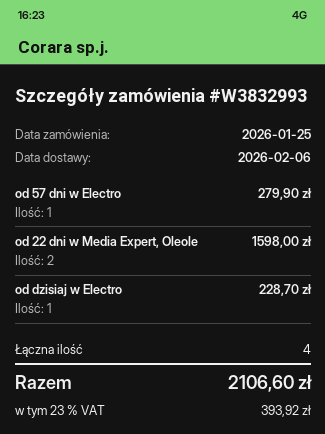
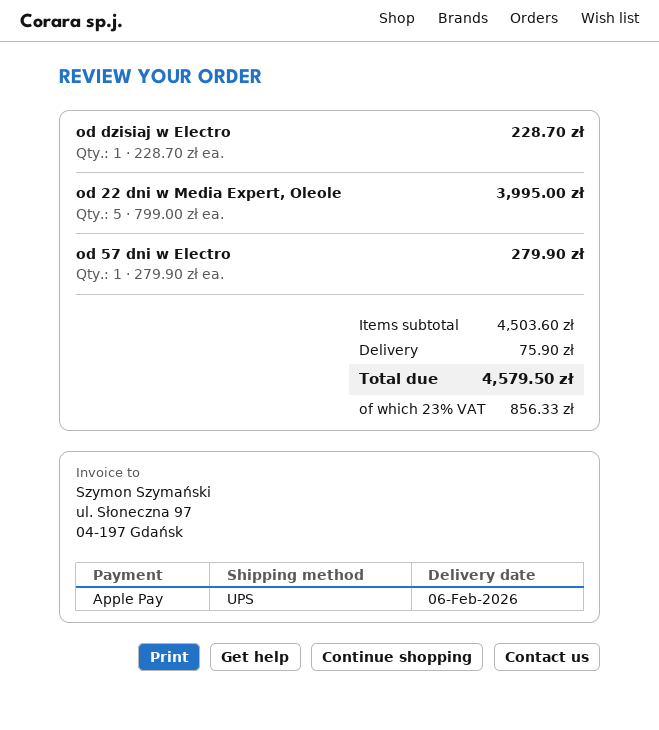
od 22 dni w Media Expert, Oleole: 2 for 1598.00 -> 5 for 3995.00
shipping: none -> 75.90
tax: 23% = 393.92 -> 23% = 856.33
total: 2106.60 -> 4579.50

